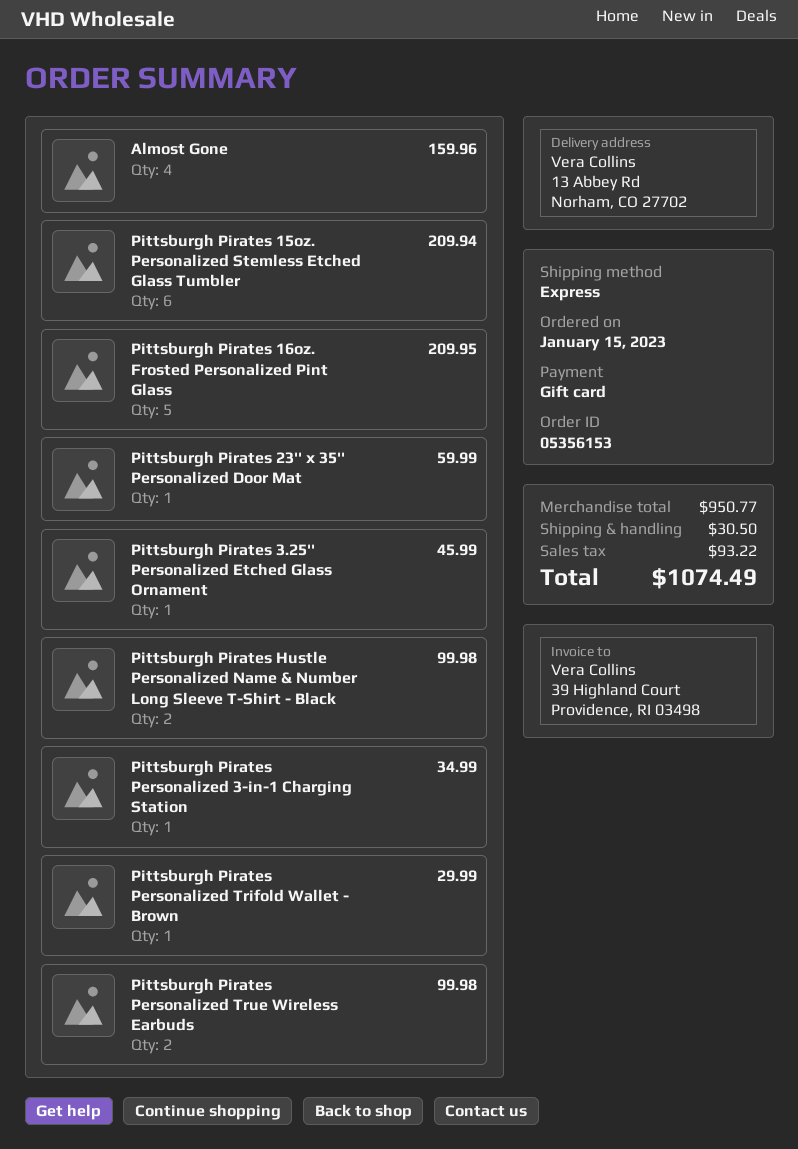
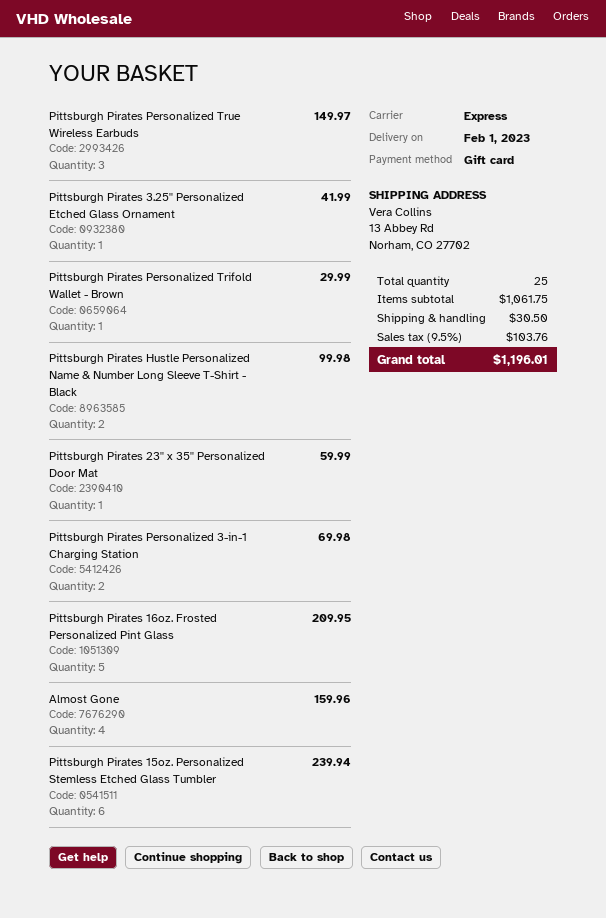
Pittsburgh Pirates 15oz. Personalized Stemless Etched Glass Tumbler: 6 for 209.94 -> 6 for 239.94
Pittsburgh Pirates 3.25'' Personalized Etched Glass Ornament: 1 for 45.99 -> 1 for 41.99
Pittsburgh Pirates Personalized 3-in-1 Charging Station: 1 for 34.99 -> 2 for 69.98
Pittsburgh Pirates Personalized True Wireless Earbuds: 2 for 99.98 -> 3 for 149.97
subtotal: 950.77 -> 1061.75
tax: 93.22 -> 103.76
total: 1074.49 -> 1196.01

